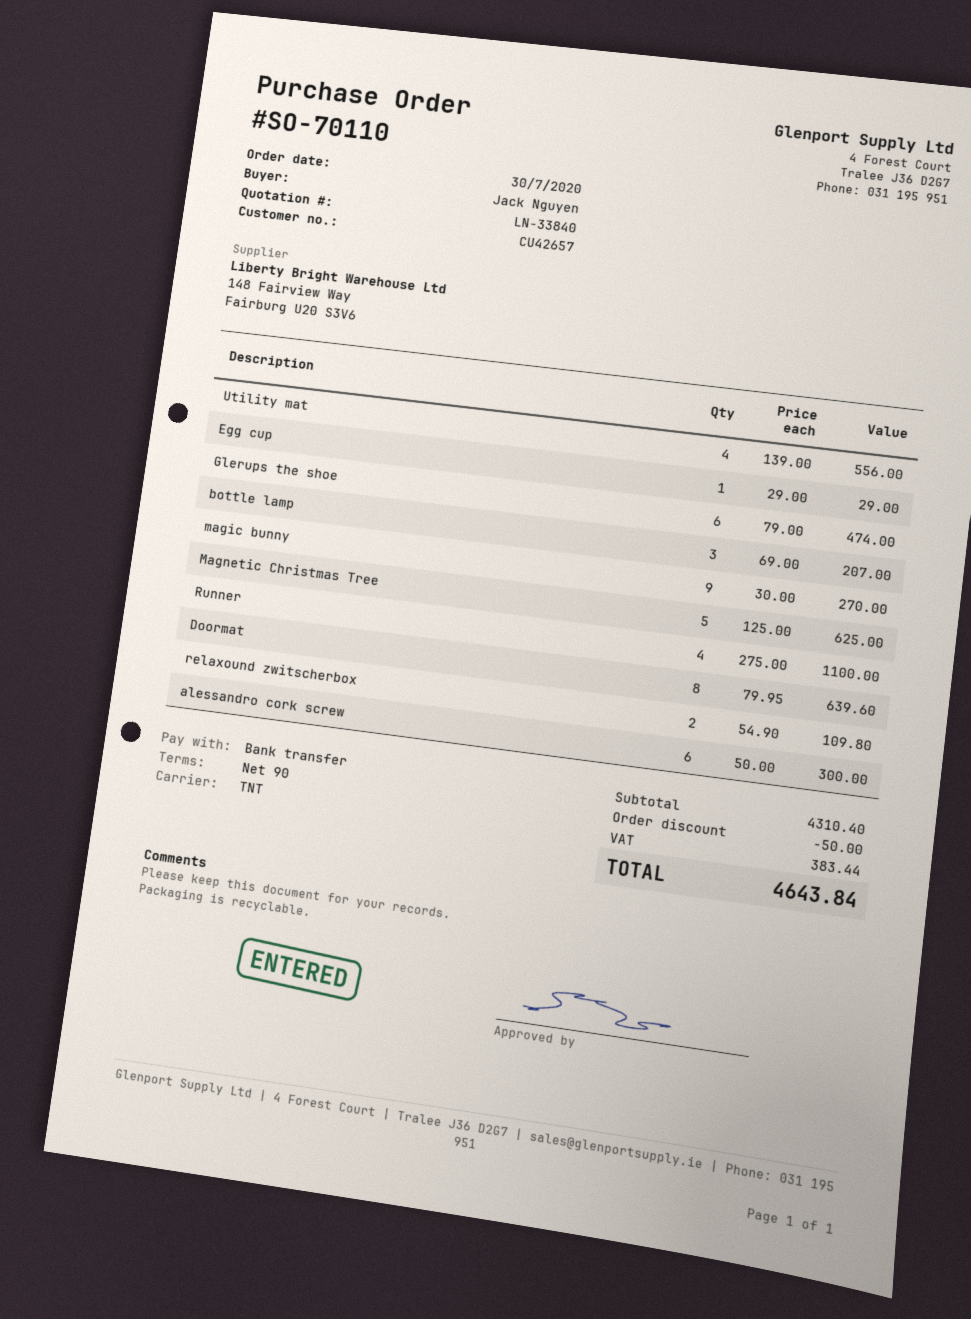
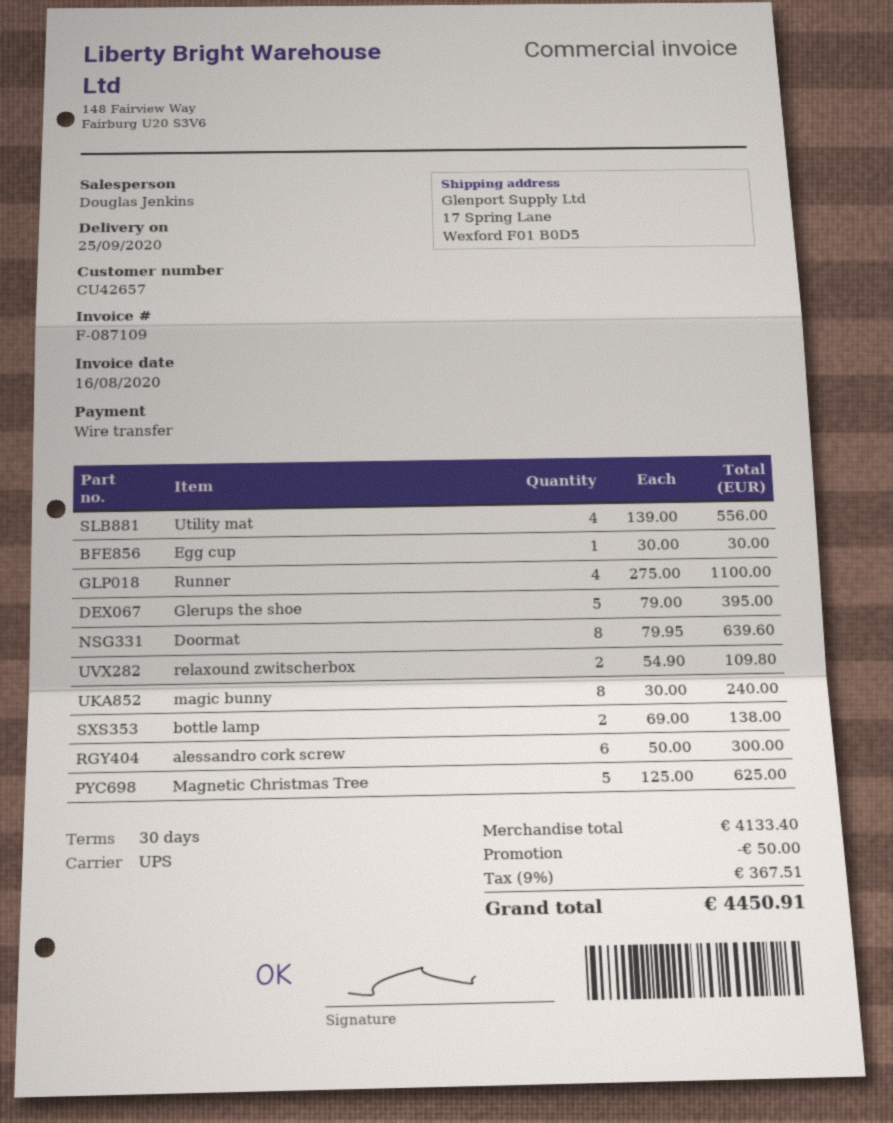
payment terms: 90 days -> 30 days
shipping method: TNT -> UPS
Egg cup: 1 x 29.00 = 29.00 -> 1 x 30.00 = 30.00
Glerups the shoe: 6 x 79.00 = 474.00 -> 5 x 79.00 = 395.00
bottle lamp: 3 x 69.00 = 207.00 -> 2 x 69.00 = 138.00
magic bunny: 9 x 30.00 = 270.00 -> 8 x 30.00 = 240.00
subtotal: 4310.40 -> 4133.40
tax: 383.44 -> 367.51
total: 4643.84 -> 4450.91

